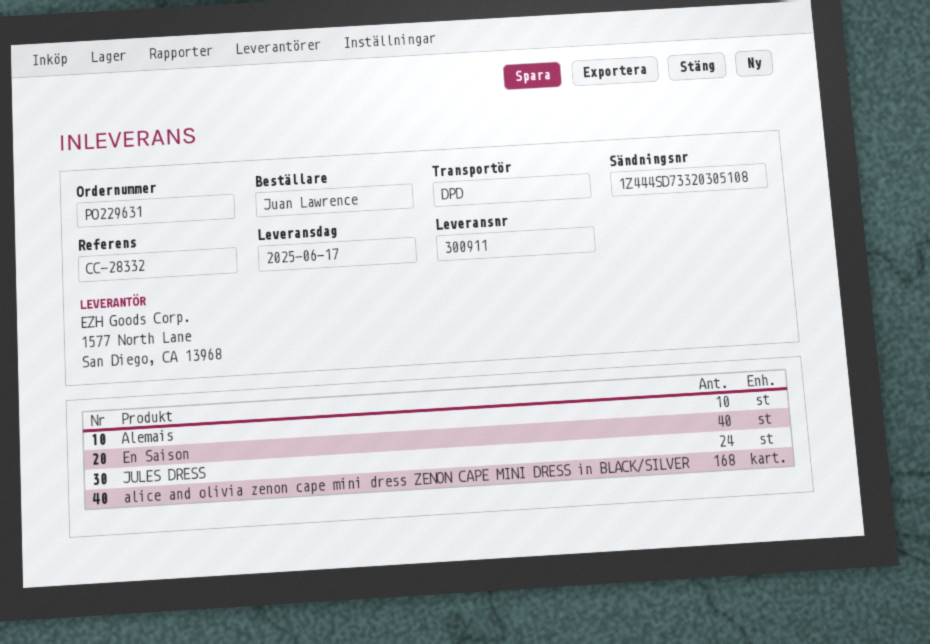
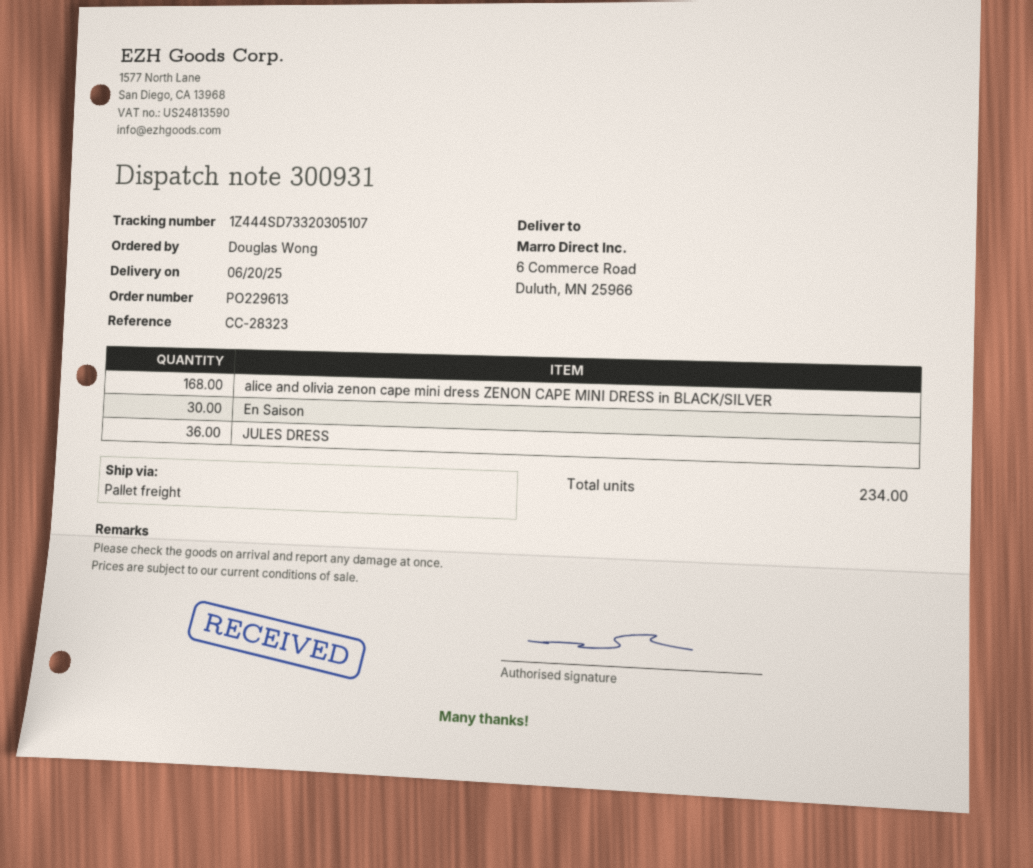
order number: PO229631 -> PO229613
delivery note number: 300911 -> 300931
delivery date: 2025-06-17 -> 2025-06-20
reference: CC-28332 -> CC-28323
ordered by: Juan Lawrence -> Douglas Wong
shipping method: DPD -> pallet freight
tracking number: 1Z444SD73320305108 -> 1Z444SD73320305107
Alemais: 10 -> none
En Saison: 40 -> 30
JULES DRESS: 24 -> 36

